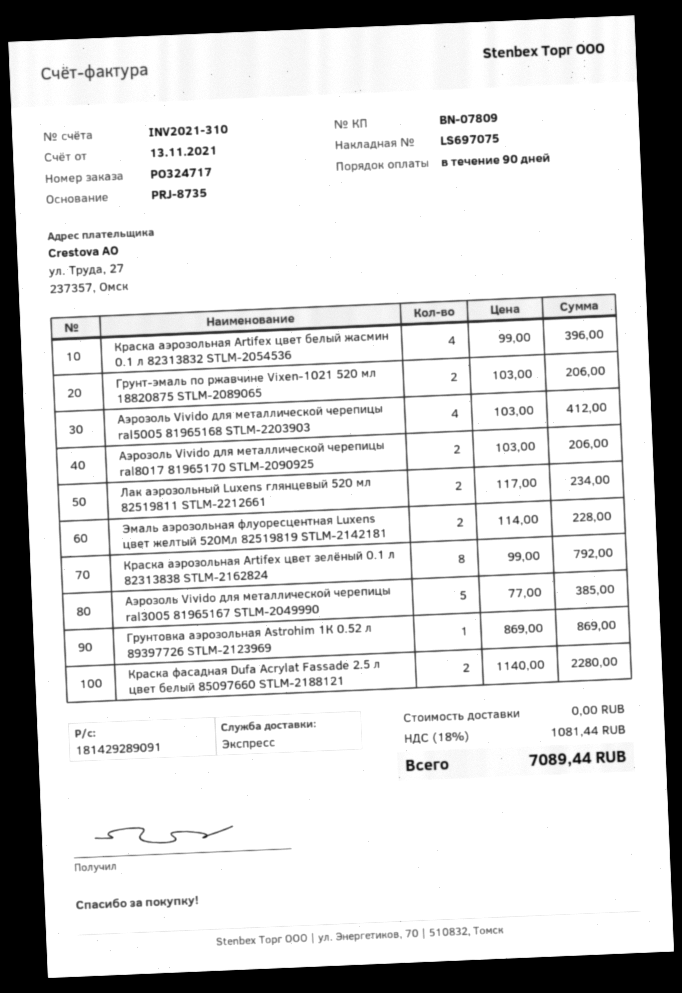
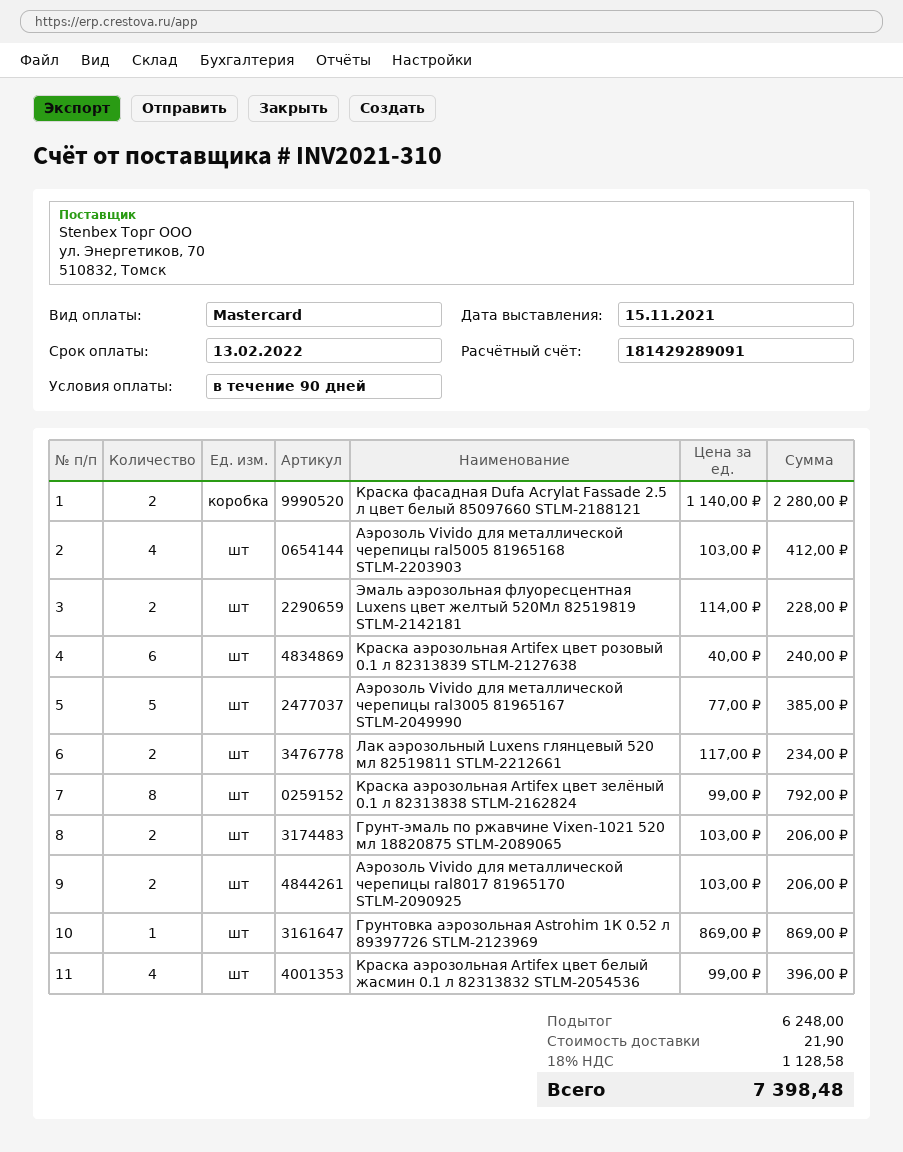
invoice date: 2021-11-13 -> 2021-11-15
Краска аэрозольная Artifex цвет розовый 0.1 л 82313839 STLM-2127638: none -> 6 x 40.00 = 240.00
shipping: 0.00 -> 21.90
tax: 18% = 1081.44 -> 18% = 1128.58
total: 7089.44 -> 7398.48

